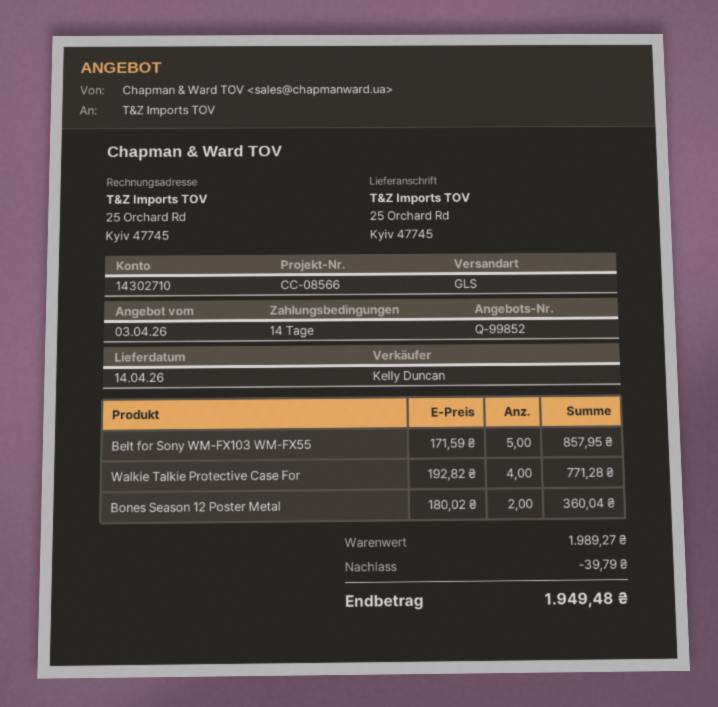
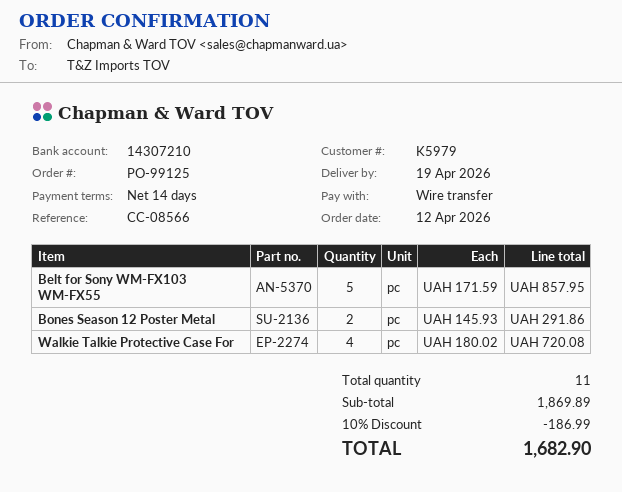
delivery date: 2026-04-14 -> 2026-04-19
bank account: 14302710 -> 14307210
Walkie Talkie Protective Case For: 4 x 192.82 = 771.28 -> 4 x 180.02 = 720.08
Bones Season 12 Poster Metal: 2 x 180.02 = 360.04 -> 2 x 145.93 = 291.86
subtotal: 1989.27 -> 1869.89
discount: 39.79 -> 186.99
total: 1949.48 -> 1682.90

